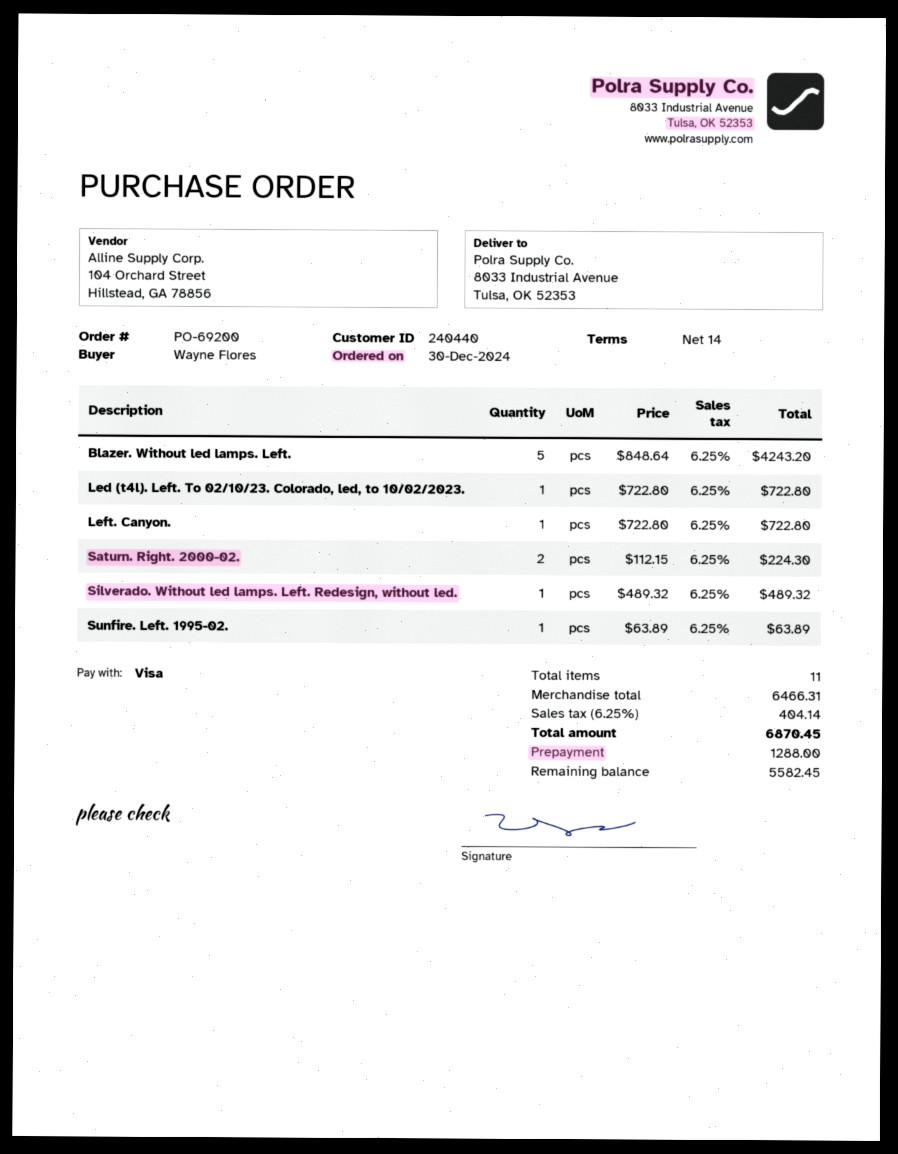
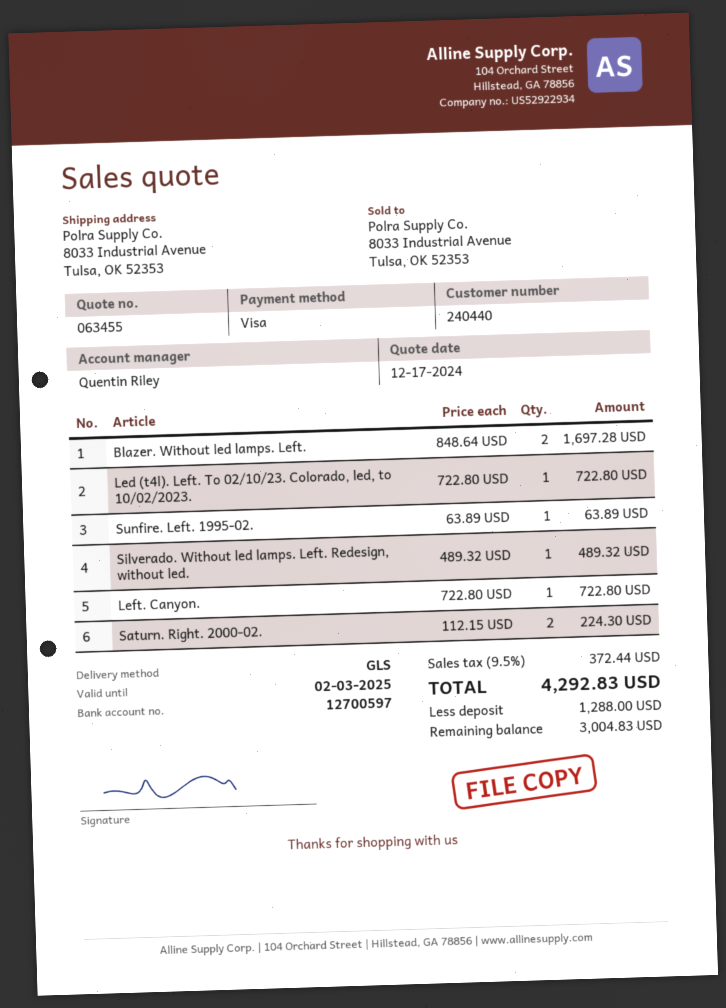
Blazer. Without led lamps. Left.: 5 x 848.64 = 4243.20 -> 2 x 848.64 = 1697.28
tax: 6.25% = 404.14 -> 9.5% = 372.44
total: 6870.45 -> 4292.83
balance: 5582.45 -> 3004.83

